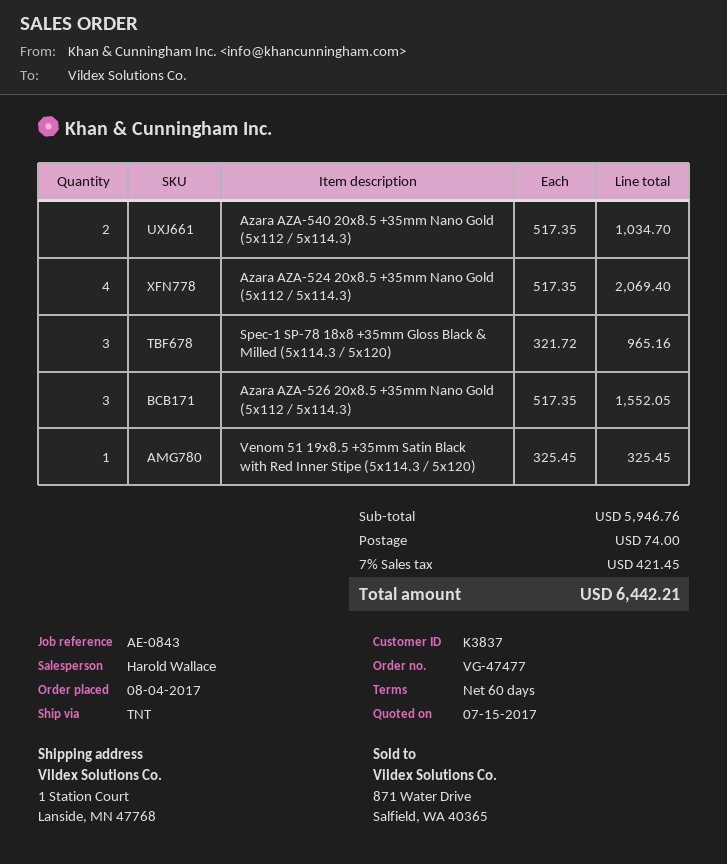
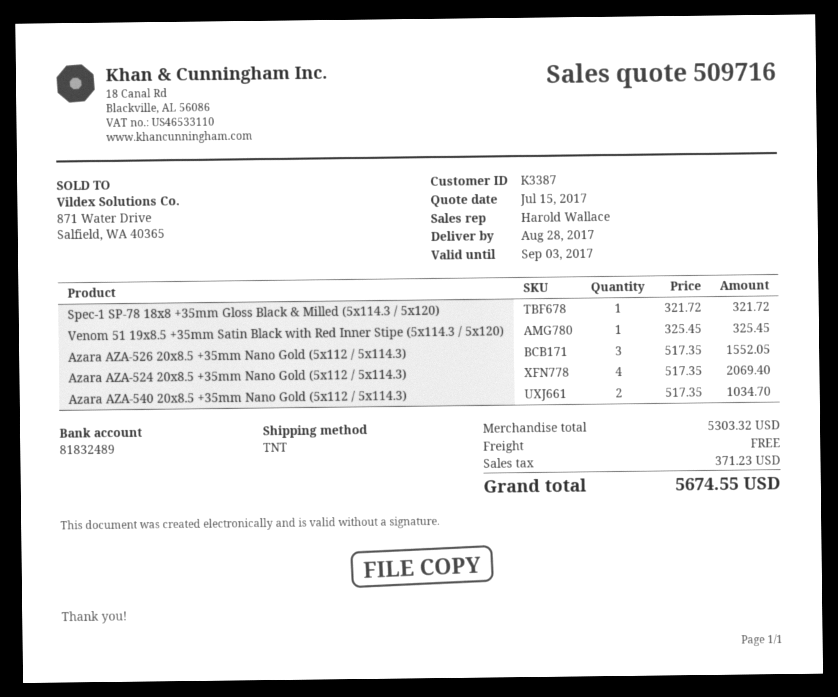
customer number: K3837 -> K3387
Spec-1 SP-78 18x8 +35mm Gloss Black & Milled (5x114.3 / 5x120): 3 x 321.72 = 965.16 -> 1 x 321.72 = 321.72
subtotal: 5946.76 -> 5303.32
shipping: 74.00 -> 0.00
tax: 421.45 -> 371.23
total: 6442.21 -> 5674.55

